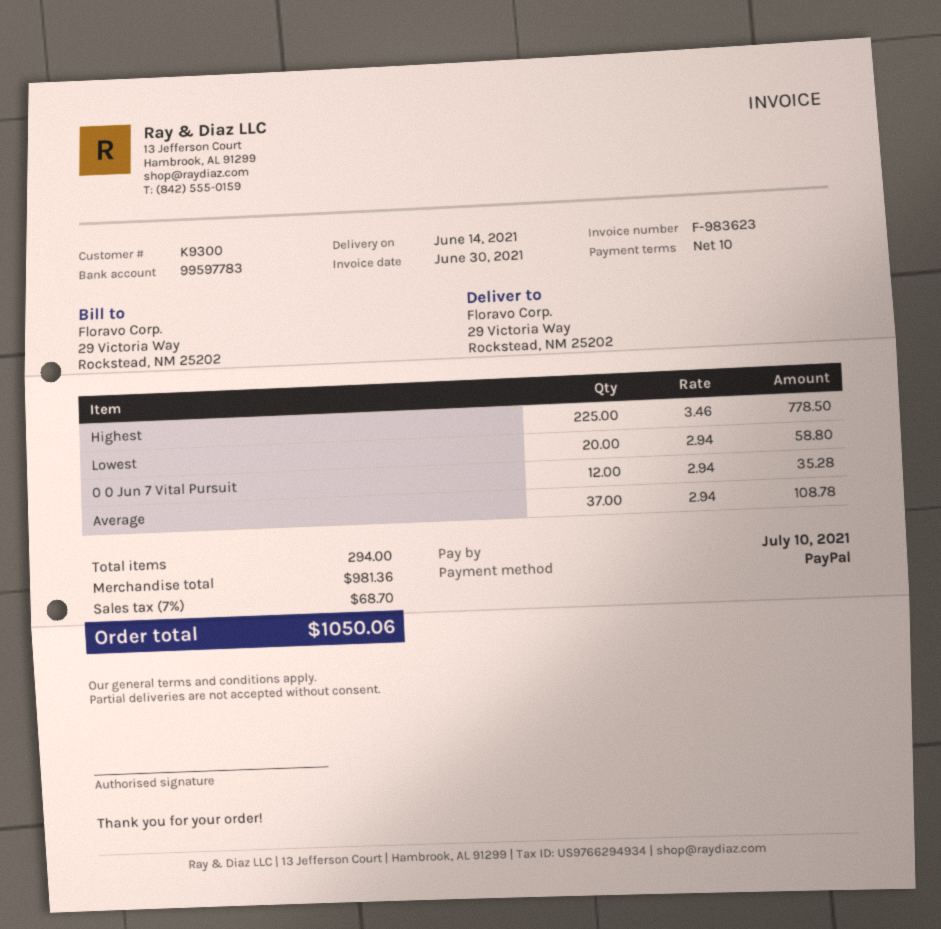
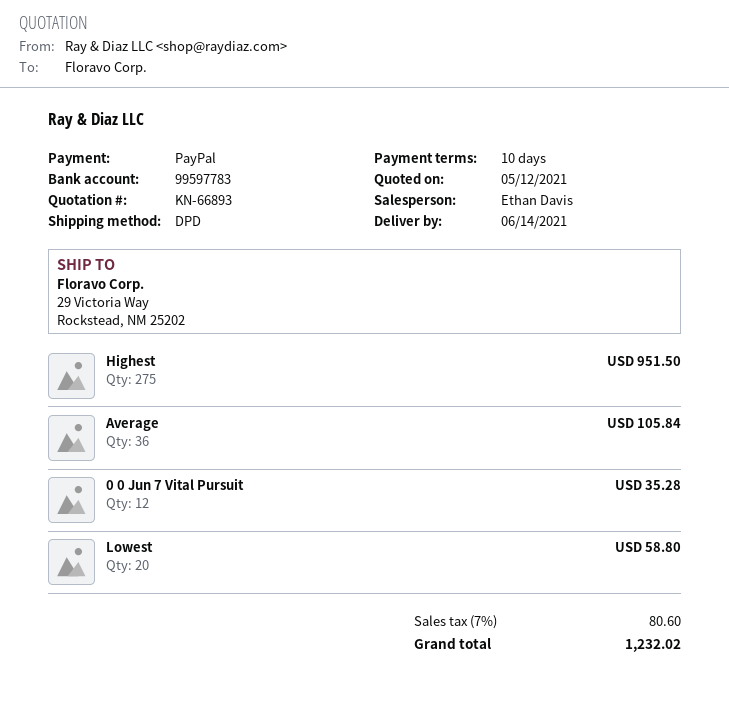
Highest: 225 for 778.50 -> 275 for 951.50
Average: 37 for 108.78 -> 36 for 105.84
tax: 7% = 68.70 -> 7% = 80.60
total: 1050.06 -> 1232.02

